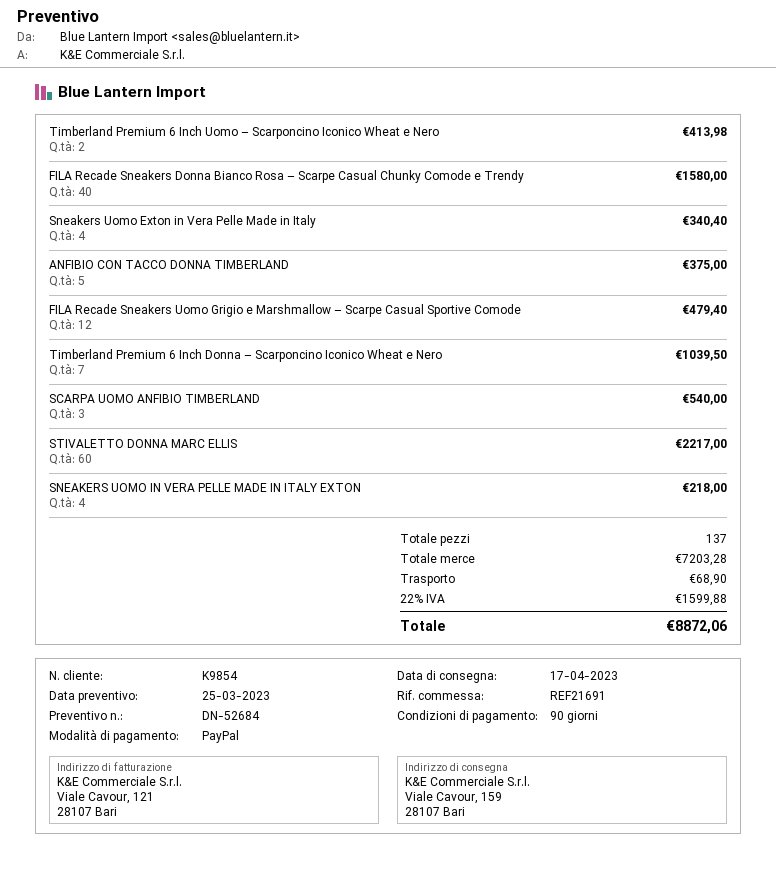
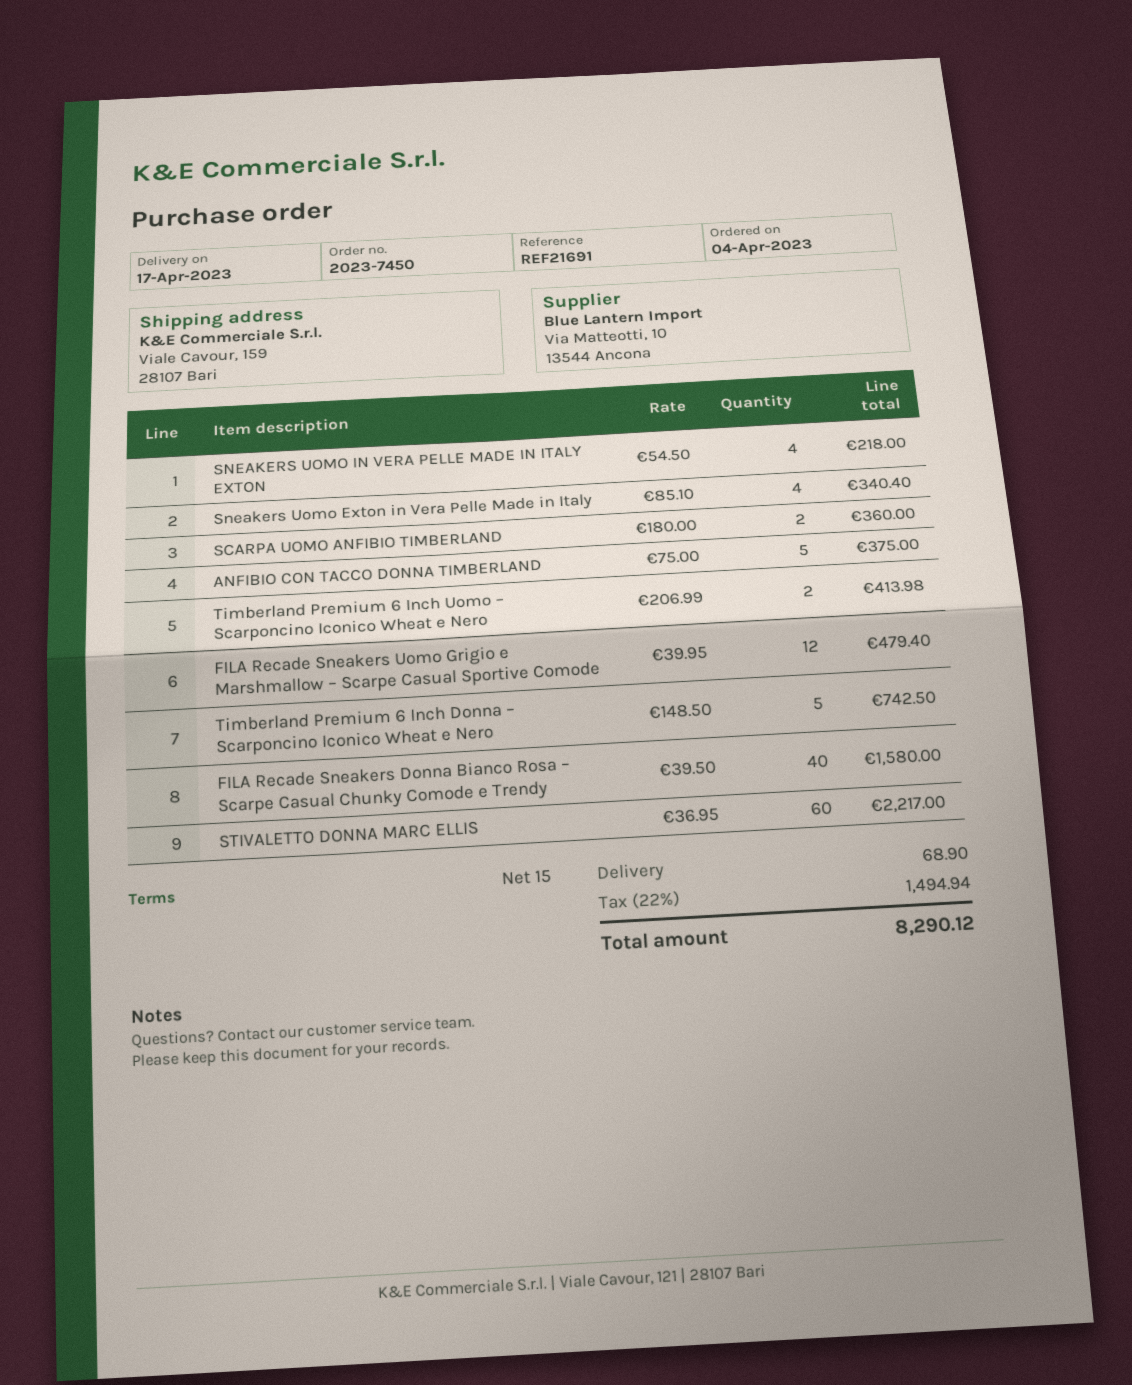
payment terms: 90 days -> 15 days
Timberland Premium 6 Inch Donna – Scarponcino Iconico Wheat e Nero: 7 for 1039.50 -> 5 for 742.50
SCARPA UOMO ANFIBIO TIMBERLAND: 3 for 540.00 -> 2 for 360.00
tax: 22% = 1599.88 -> 22% = 1494.94
total: 8872.06 -> 8290.12

